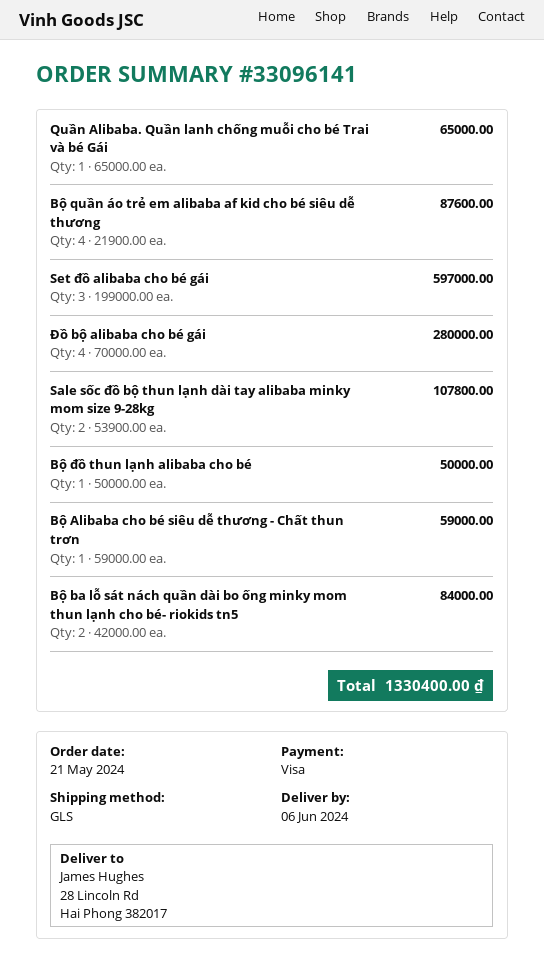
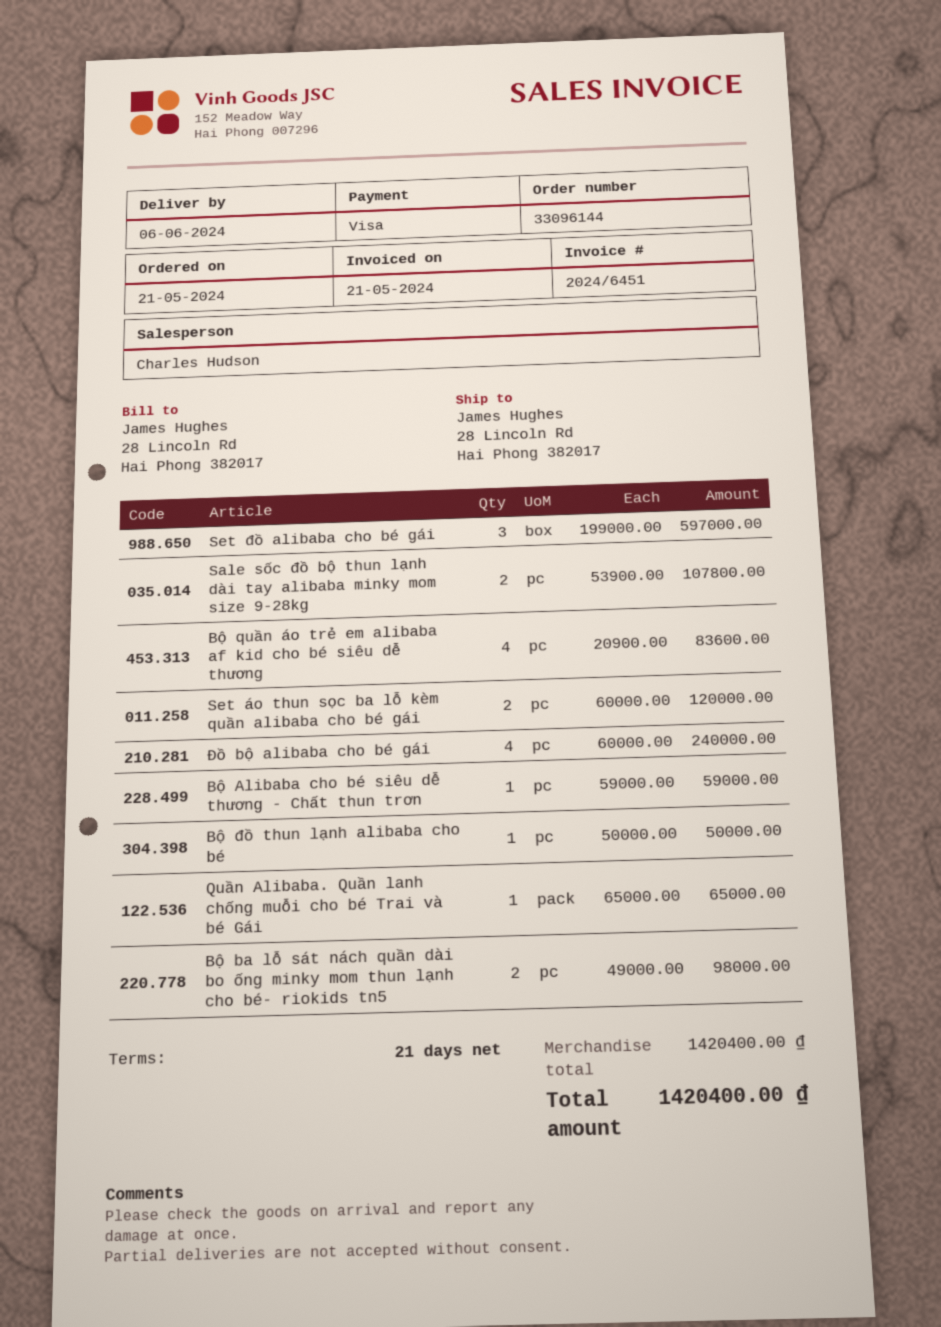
order number: 33096141 -> 33096144
Bộ quần áo trẻ em alibaba af kid cho bé siêu dễ thương: 4 x 21900.00 = 87600.00 -> 4 x 20900.00 = 83600.00
Đồ bộ alibaba cho bé gái: 4 x 70000.00 = 280000.00 -> 4 x 60000.00 = 240000.00
Bộ ba lỗ sát nách quần dài bo ống minky mom thun lạnh cho bé- riokids tn5: 2 x 42000.00 = 84000.00 -> 2 x 49000.00 = 98000.00
Set áo thun sọc ba lỗ kèm quần alibaba cho bé gái: none -> 2 x 60000.00 = 120000.00
total: 1330400.00 -> 1420400.00

